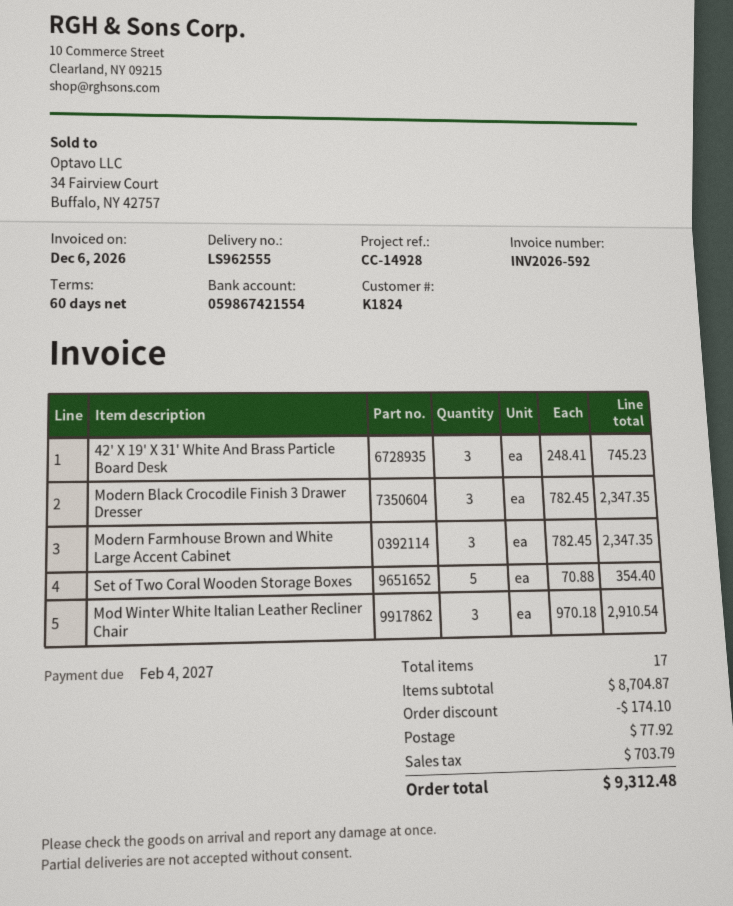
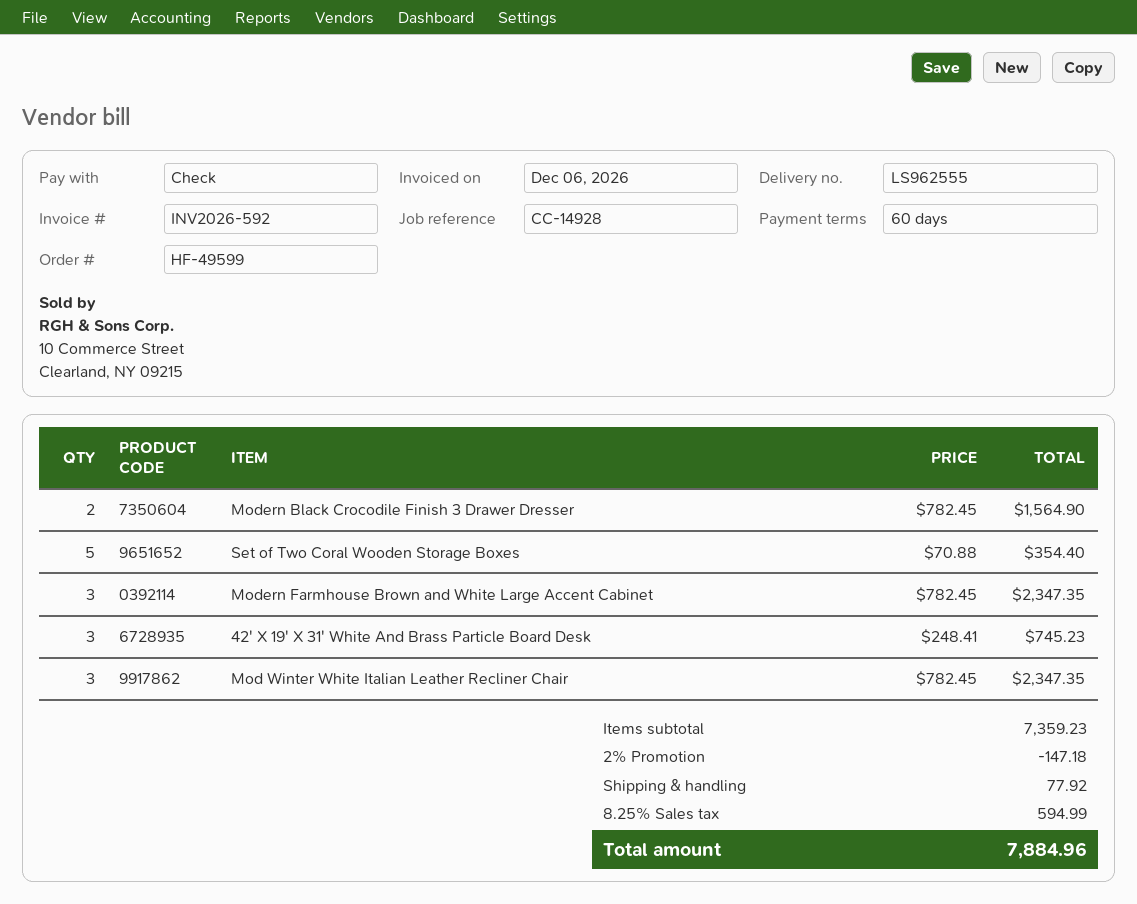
Modern Black Crocodile Finish 3 Drawer Dresser: 3 x 782.45 = 2347.35 -> 2 x 782.45 = 1564.90
Mod Winter White Italian Leather Recliner Chair: 3 x 970.18 = 2910.54 -> 3 x 782.45 = 2347.35
subtotal: 8704.87 -> 7359.23
discount: 174.10 -> 147.18
tax: 703.79 -> 594.99
total: 9312.48 -> 7884.96

